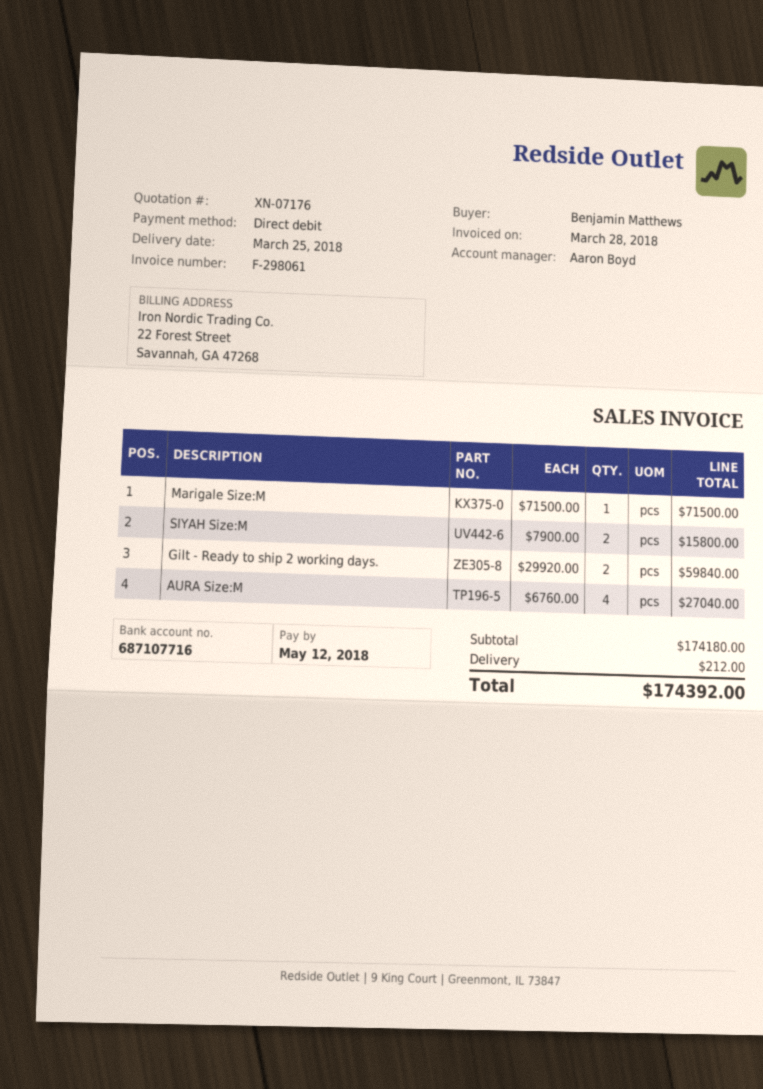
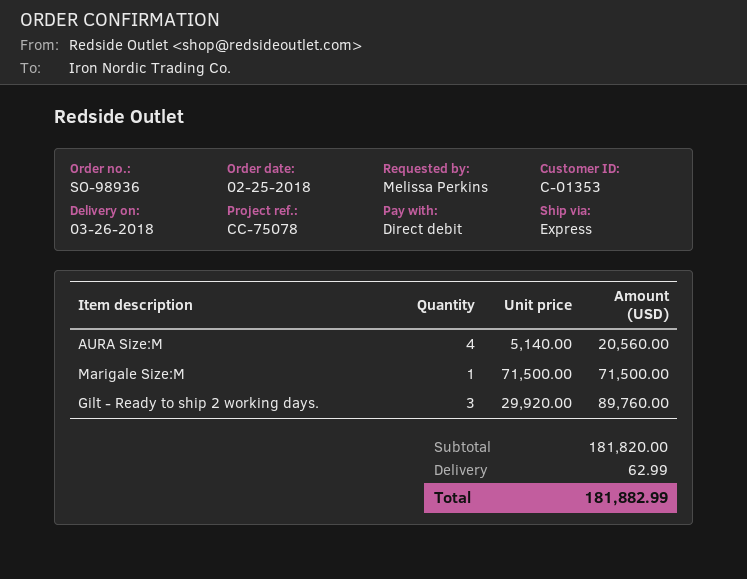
delivery date: 2018-03-25 -> 2018-03-26
ordered by: Benjamin Matthews -> Melissa Perkins
SIYAH Size:M: 2 x 7900.00 = 15800.00 -> none
Gilt - Ready to ship 2 working days.: 2 x 29920.00 = 59840.00 -> 3 x 29920.00 = 89760.00
AURA Size:M: 4 x 6760.00 = 27040.00 -> 4 x 5140.00 = 20560.00
subtotal: 174180.00 -> 181820.00
shipping: 212.00 -> 62.99
total: 174392.00 -> 181882.99

